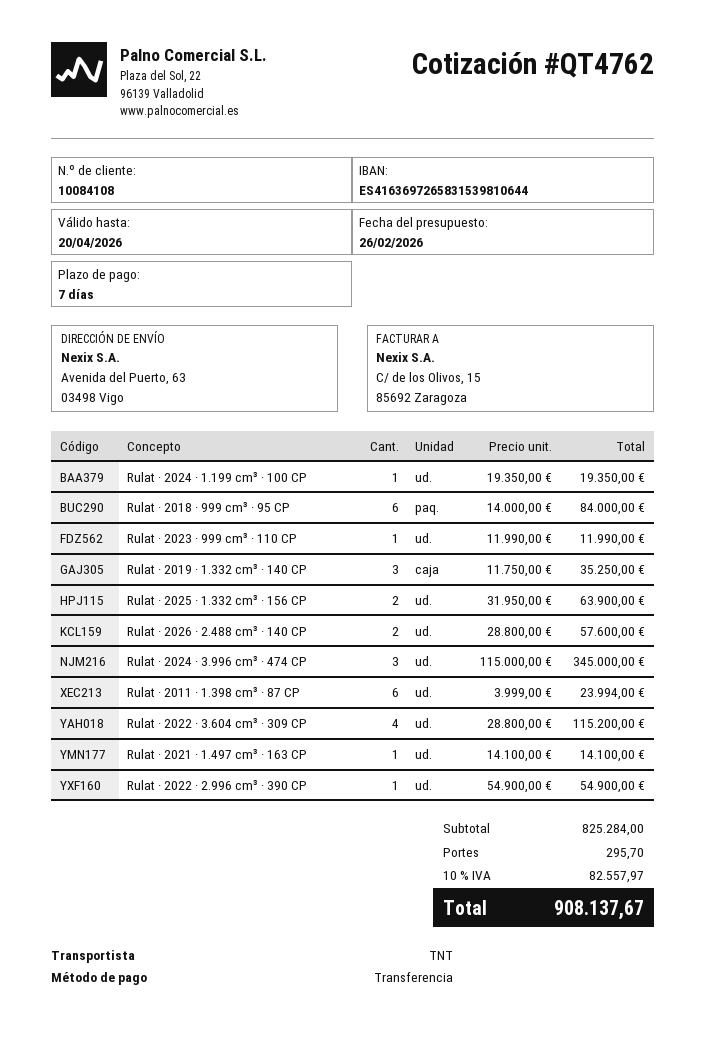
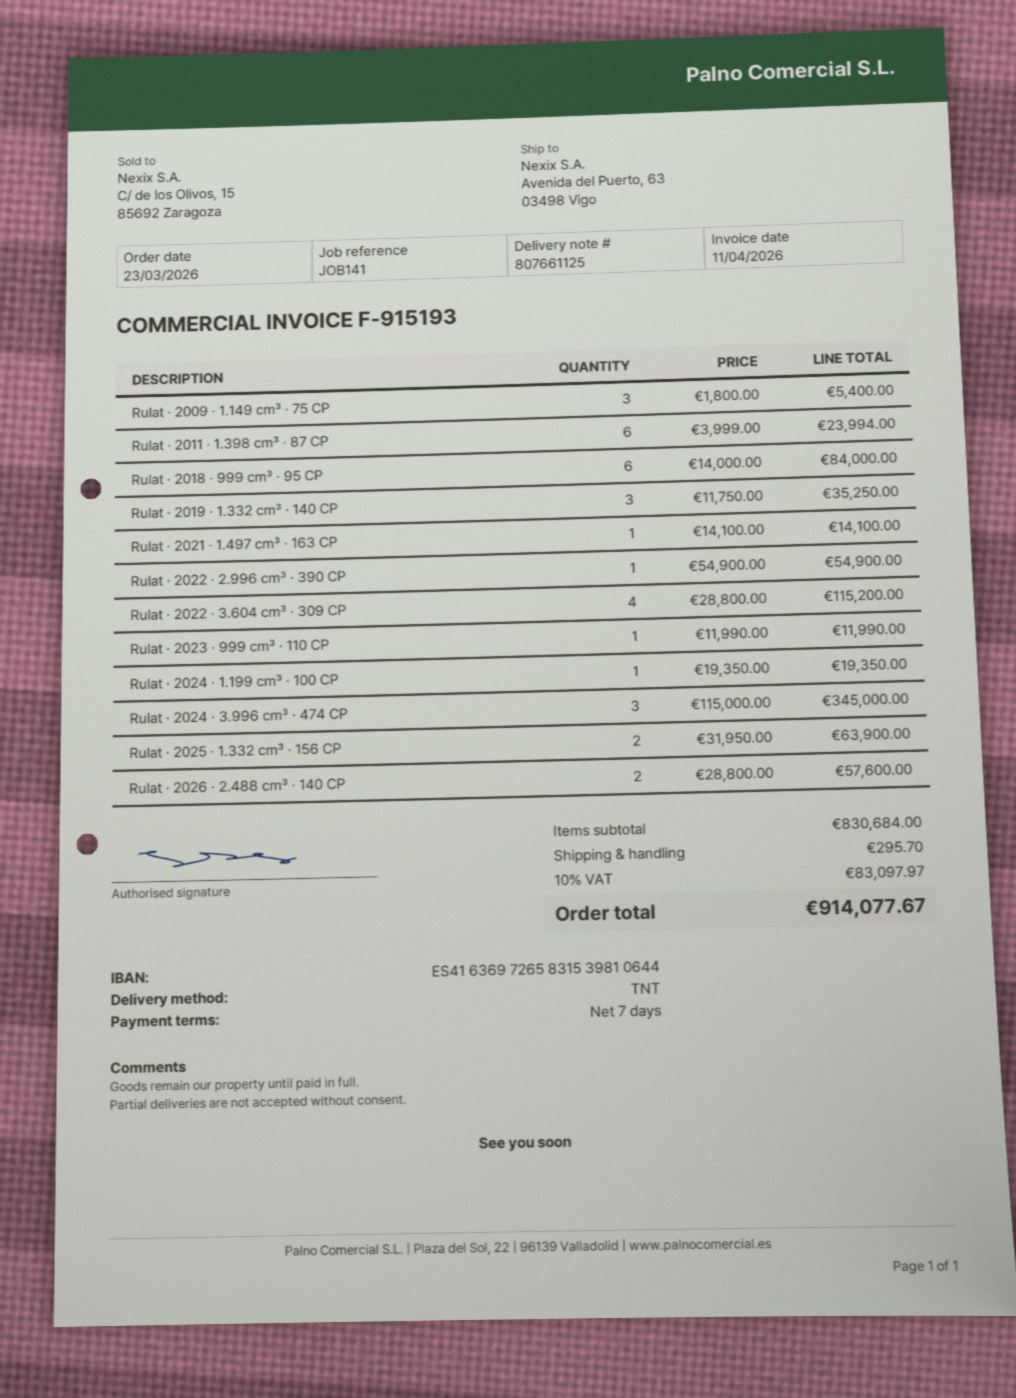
Rulat · 2009 · 1.149 cm³ · 75 CP: none -> 3 x 1800.00 = 5400.00
subtotal: 825284.00 -> 830684.00
tax: 10% = 82557.97 -> 10% = 83097.97
total: 908137.67 -> 914077.67

